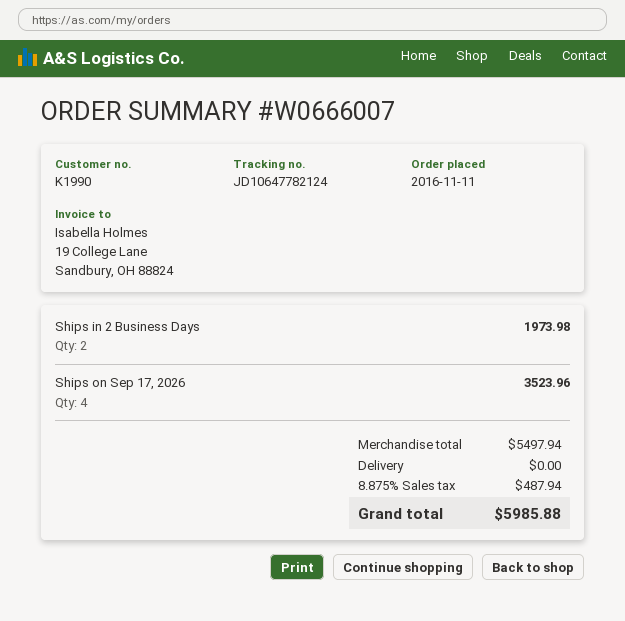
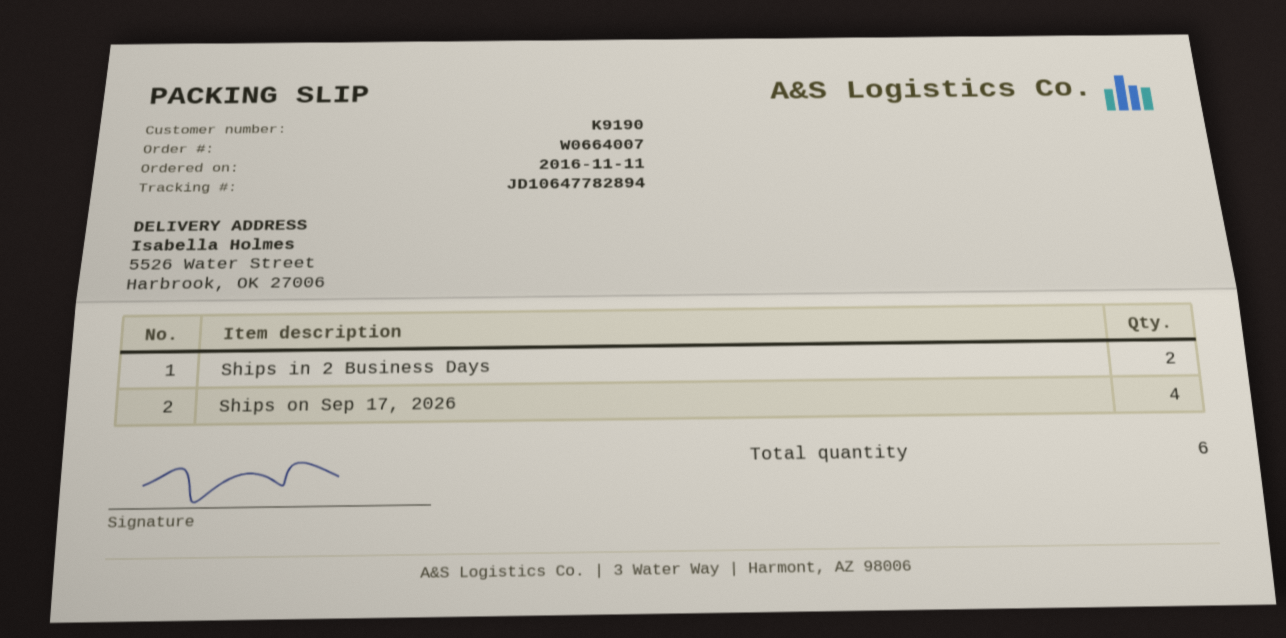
order number: W0666007 -> W0664007
customer number: K1990 -> K9190
tracking number: JD10647782124 -> JD10647782894

